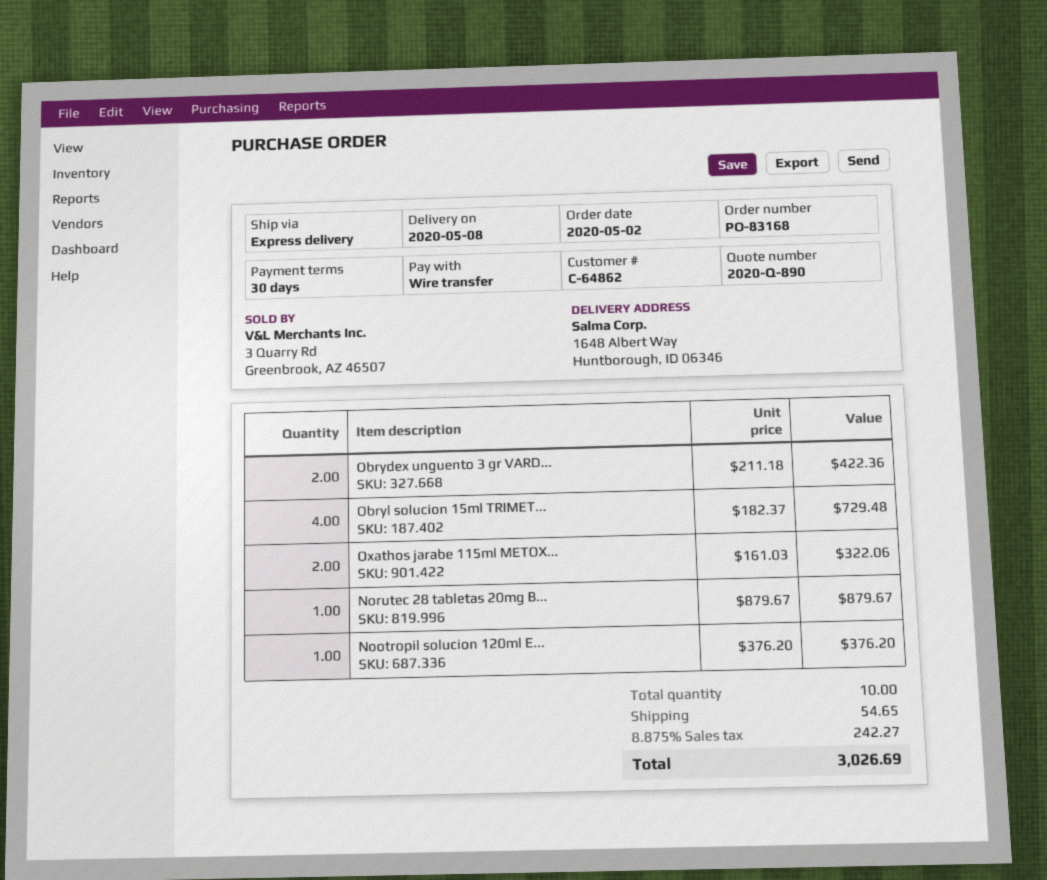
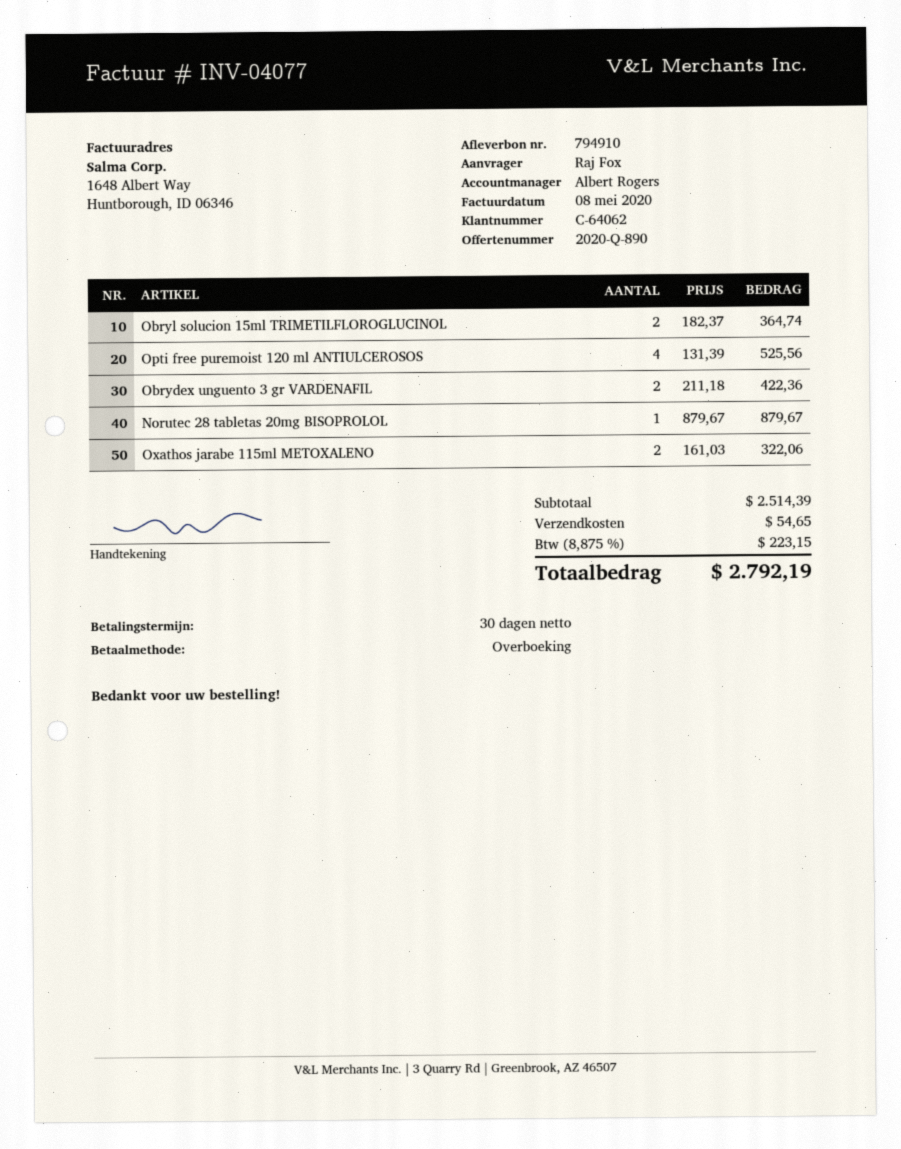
customer number: C-64862 -> C-64062
Obryl solucion 15ml TRIMET...: 4 x 182.37 = 729.48 -> 2 x 182.37 = 364.74
Nootropil solucion 120ml E...: 1 x 376.20 = 376.20 -> none
Opti free puremoist 120 ml ANTIULCEROSOS: none -> 4 x 131.39 = 525.56
tax: 8.875% = 242.27 -> 8.875% = 223.15
total: 3026.69 -> 2792.19

